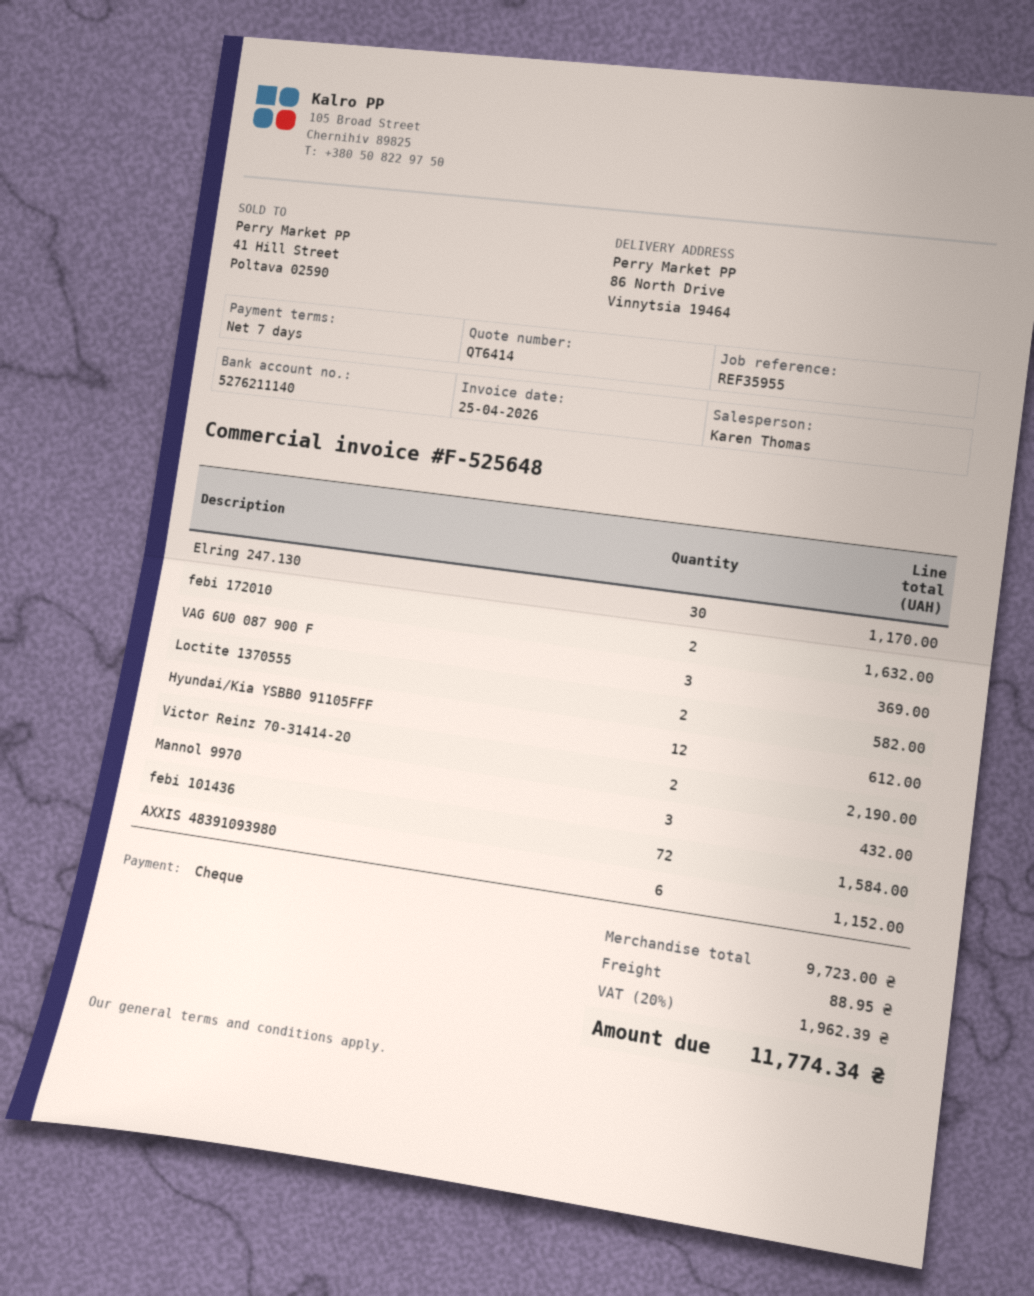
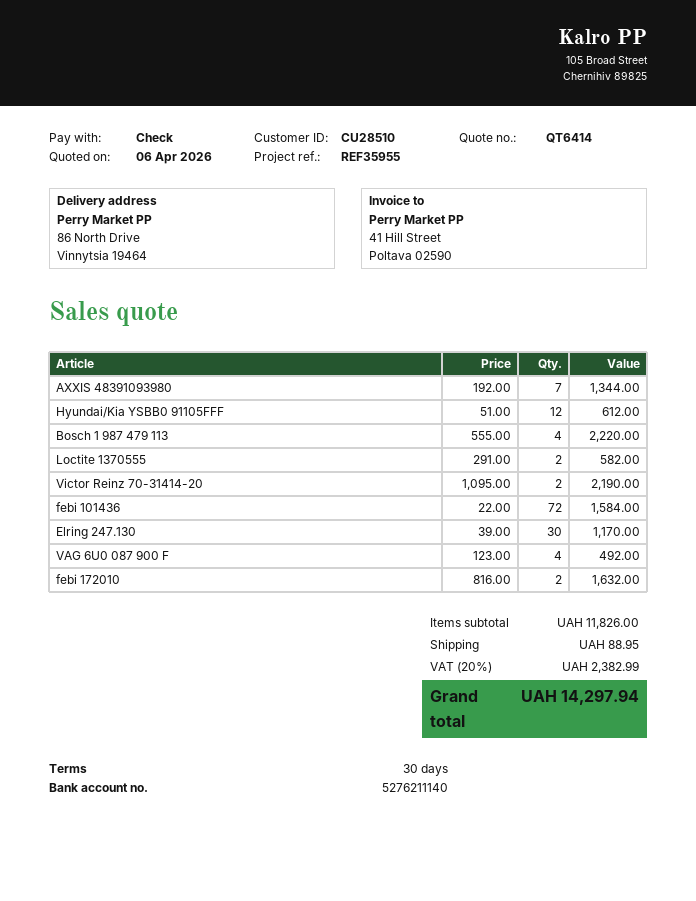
payment terms: 7 days -> 30 days
VAG 6U0 087 900 F: 3 for 369.00 -> 4 for 492.00
Mannol 9970: 3 for 432.00 -> none
AXXIS 48391093980: 6 for 1152.00 -> 7 for 1344.00
Bosch 1 987 479 113: none -> 4 for 2220.00
subtotal: 9723.00 -> 11826.00
tax: 20% = 1962.39 -> 20% = 2382.99
total: 11774.34 -> 14297.94

